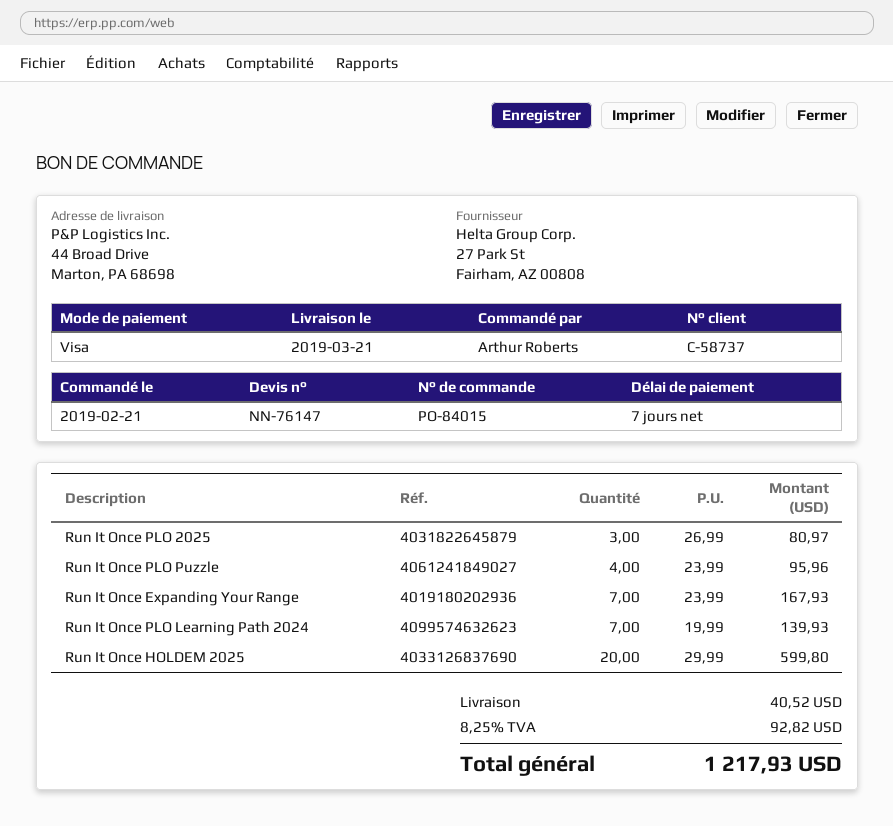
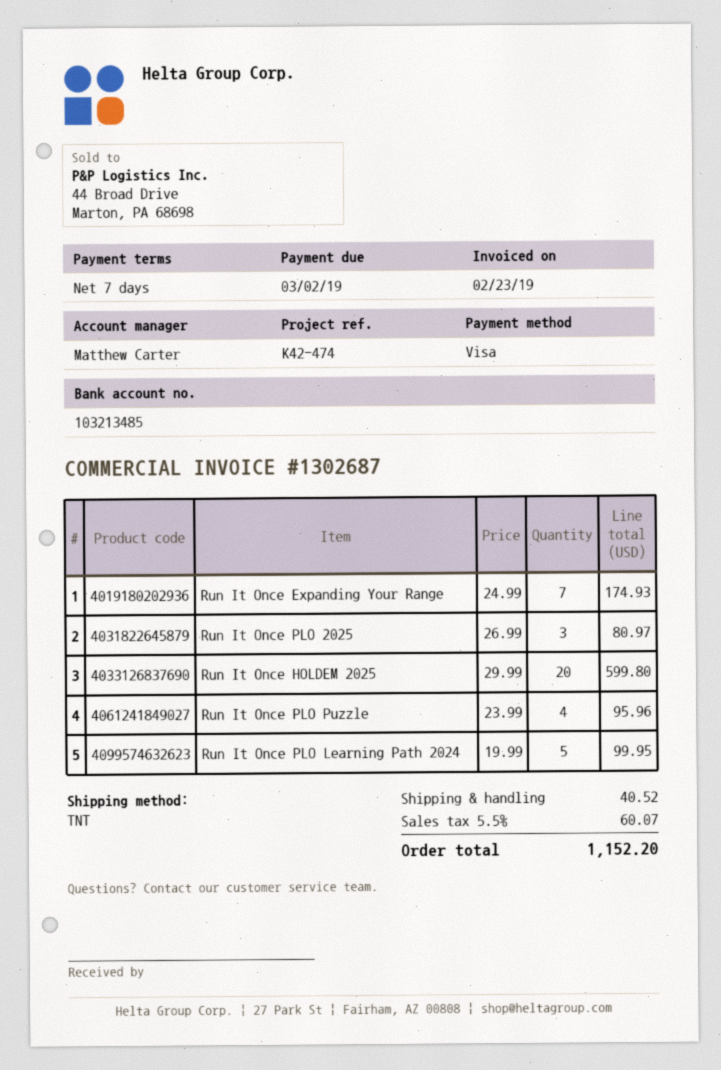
Run It Once Expanding Your Range: 7 x 23.99 = 167.93 -> 7 x 24.99 = 174.93
Run It Once PLO Learning Path 2024: 7 x 19.99 = 139.93 -> 5 x 19.99 = 99.95
tax: 8.25% = 92.82 -> 5.5% = 60.07
total: 1217.93 -> 1152.20

